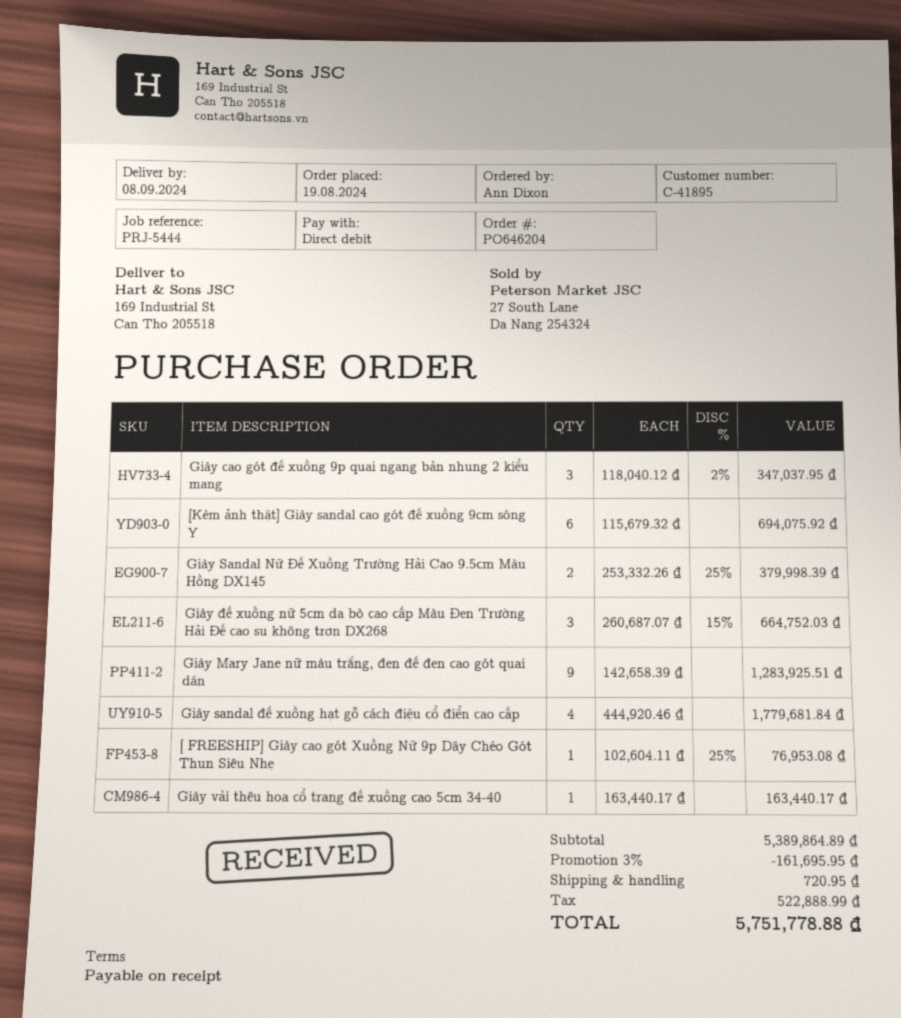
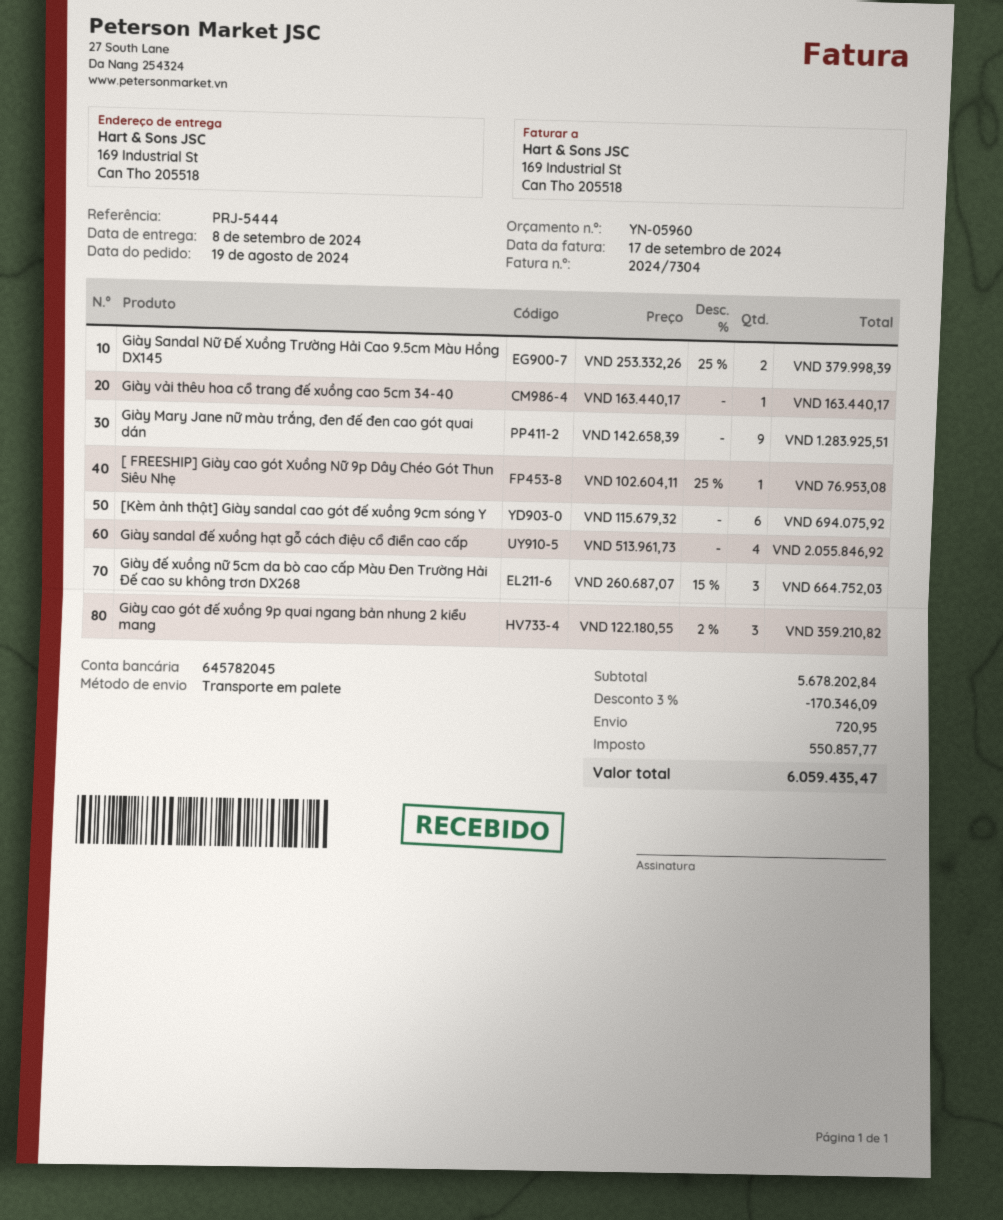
Giày cao gót đế xuồng 9p quai ngang bản nhung 2 kiểu mang: 3 x 118040.12 - 2% = 347037.95 -> 3 x 122180.55 - 2% = 359210.82
Giày sandal đế xuồng hạt gỗ cách điệu cổ điển cao cấp: 4 x 444920.46 = 1779681.84 -> 4 x 513961.73 = 2055846.92
subtotal: 5389864.89 -> 5678202.84
discount: 3% = 161695.95 -> 3% = 170346.09
tax: 522888.99 -> 550857.77
total: 5751778.88 -> 6059435.47

